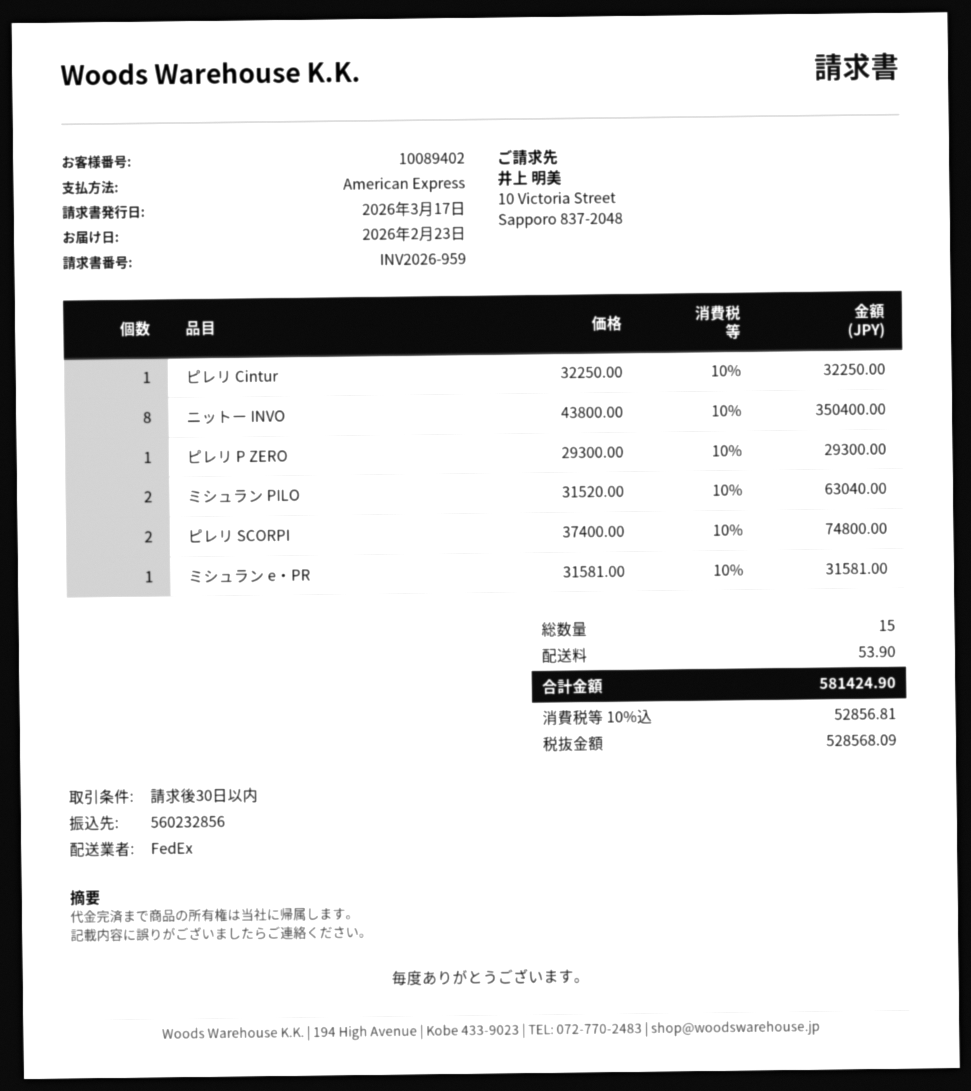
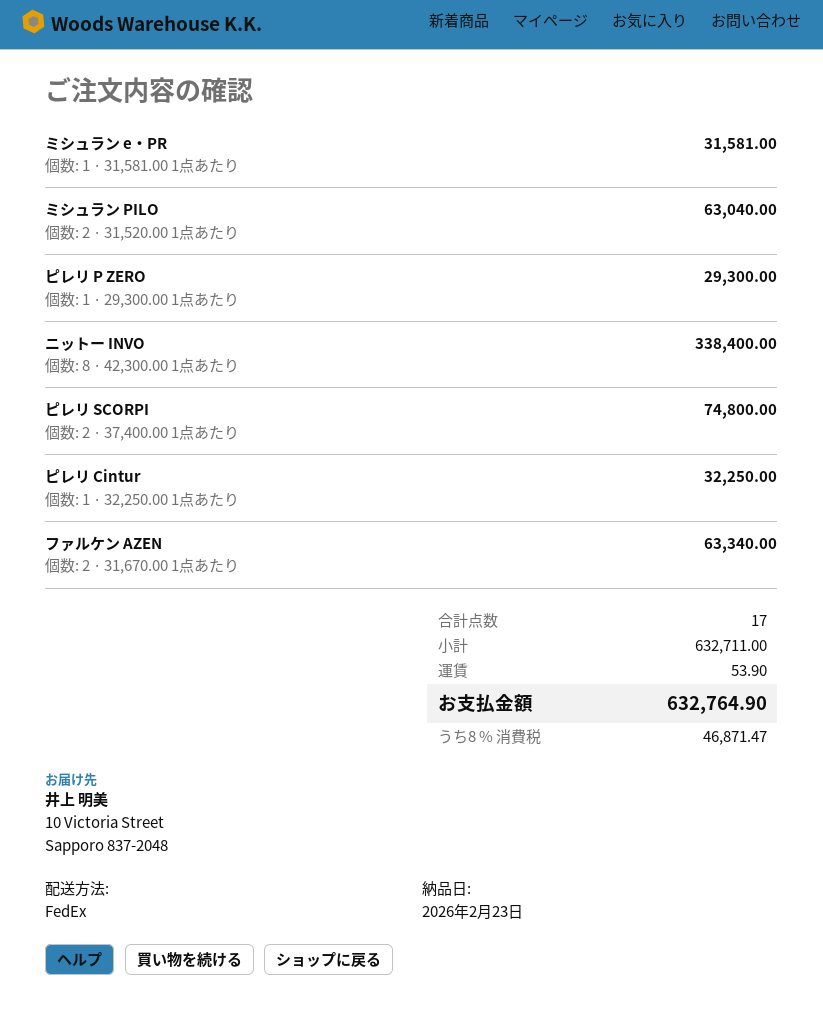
ニットー INVO: 8 x 43800.00 = 350400.00 -> 8 x 42300.00 = 338400.00
ファルケン AZEN: none -> 2 x 31670.00 = 63340.00
total quantity: 15 -> 17
tax: 10% = 52856.81 -> 8% = 46871.47
total: 581424.90 -> 632764.90

